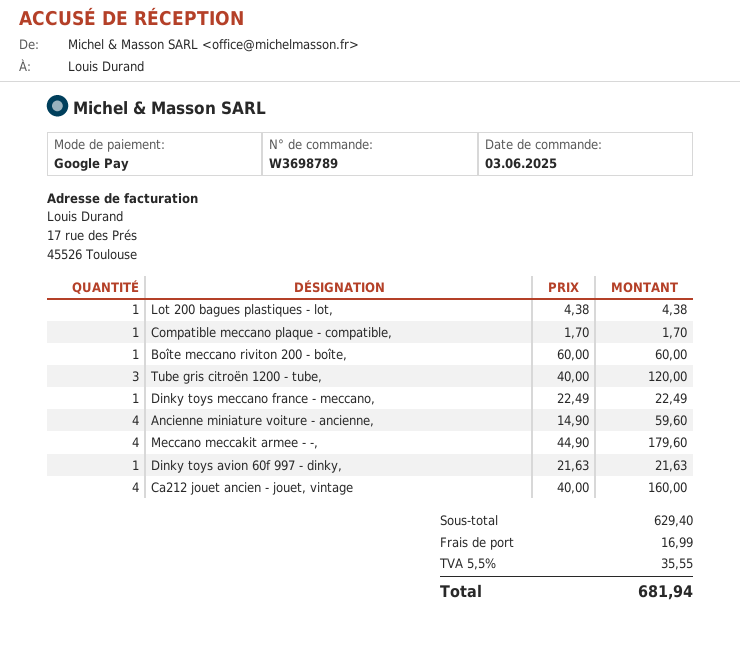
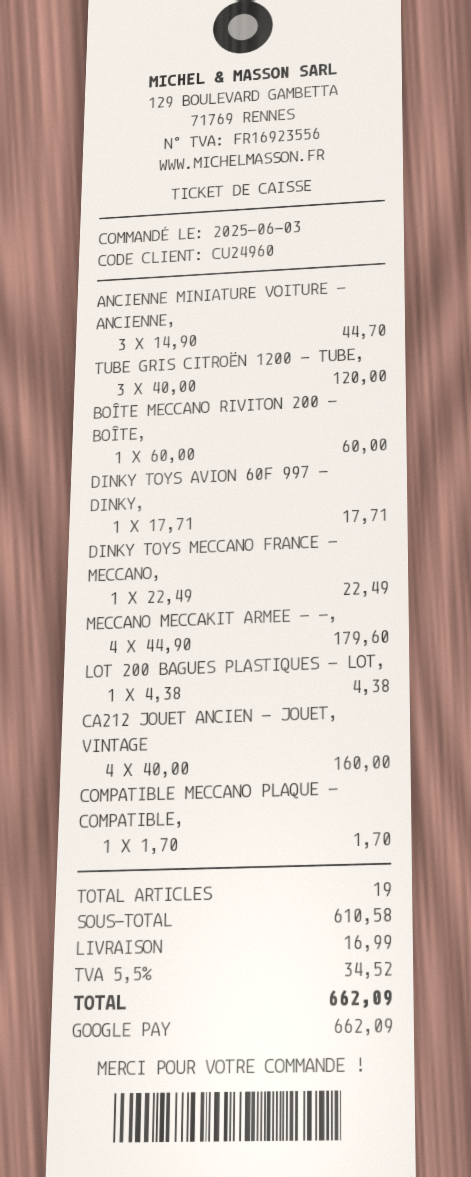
Ancienne miniature voiture - ancienne,: 4 x 14.90 = 59.60 -> 3 x 14.90 = 44.70
Dinky toys avion 60f 997 - dinky,: 1 x 21.63 = 21.63 -> 1 x 17.71 = 17.71
subtotal: 629.40 -> 610.58
tax: 5.5% = 35.55 -> 5.5% = 34.52
total: 681.94 -> 662.09

